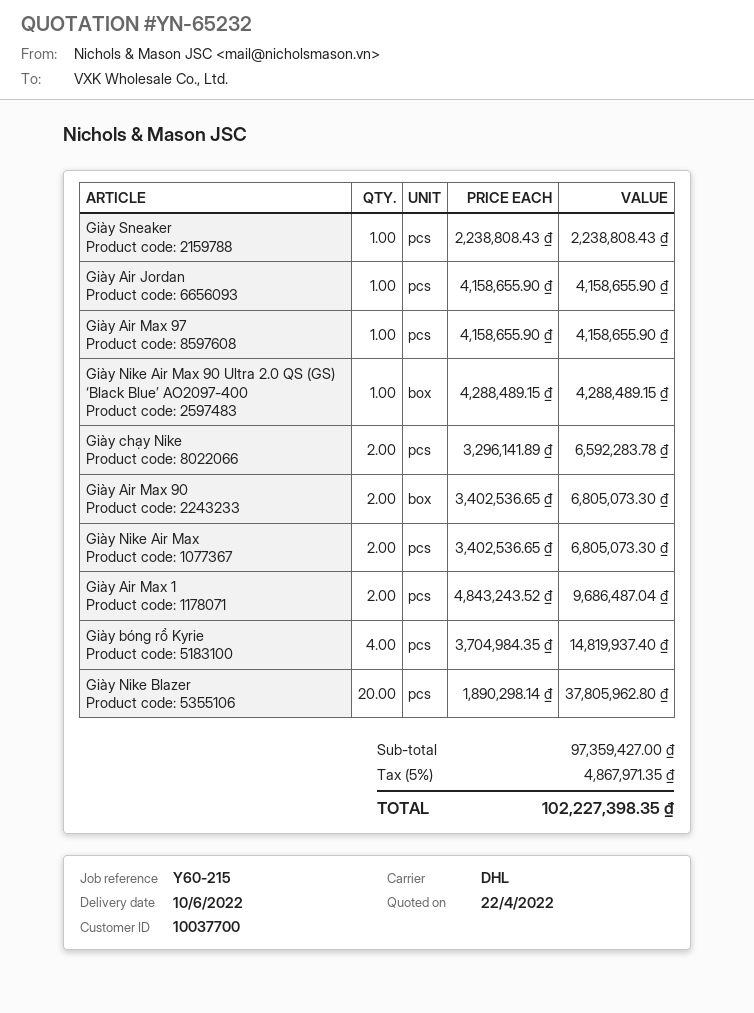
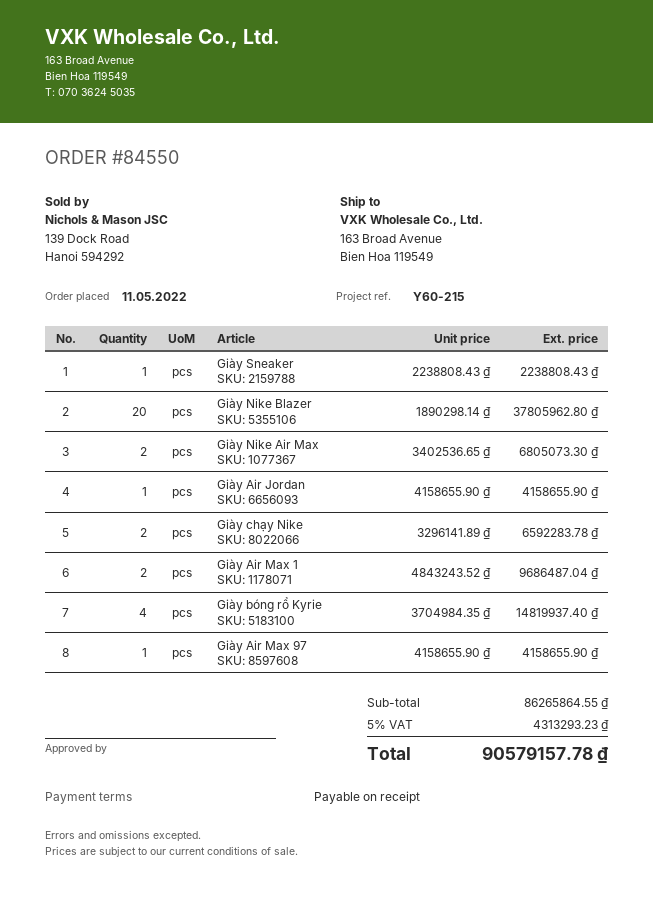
Giày Nike Air Max 90 Ultra 2.0 QS (GS) ‘Black Blue’ AO2097-400: 1 x 4288489.15 = 4288489.15 -> none
Giày Air Max 90: 2 x 3402536.65 = 6805073.30 -> none
subtotal: 97359427.00 -> 86265864.55
tax: 5% = 4867971.35 -> 5% = 4313293.23
total: 102227398.35 -> 90579157.78

